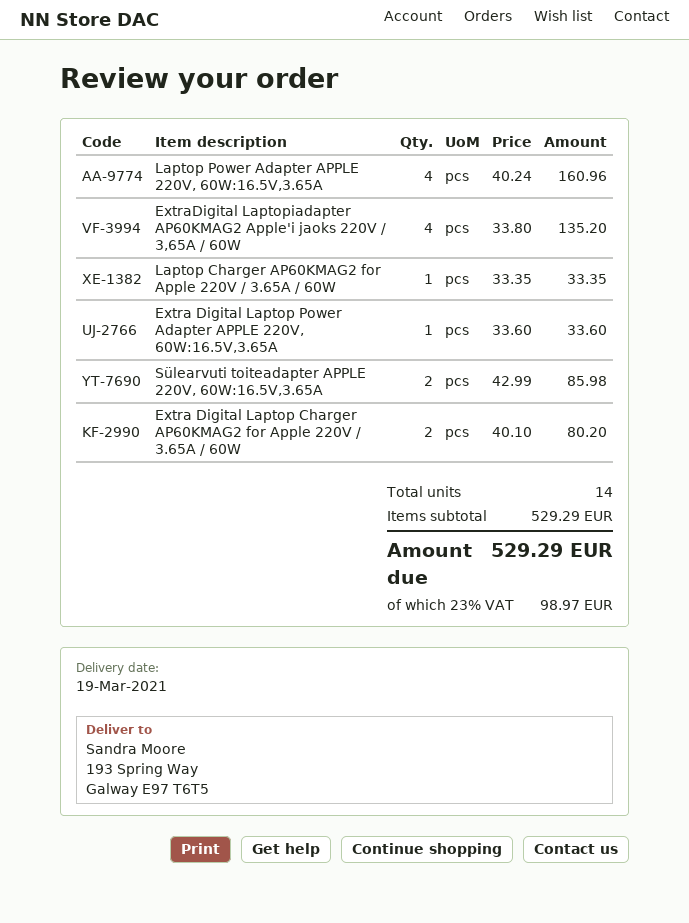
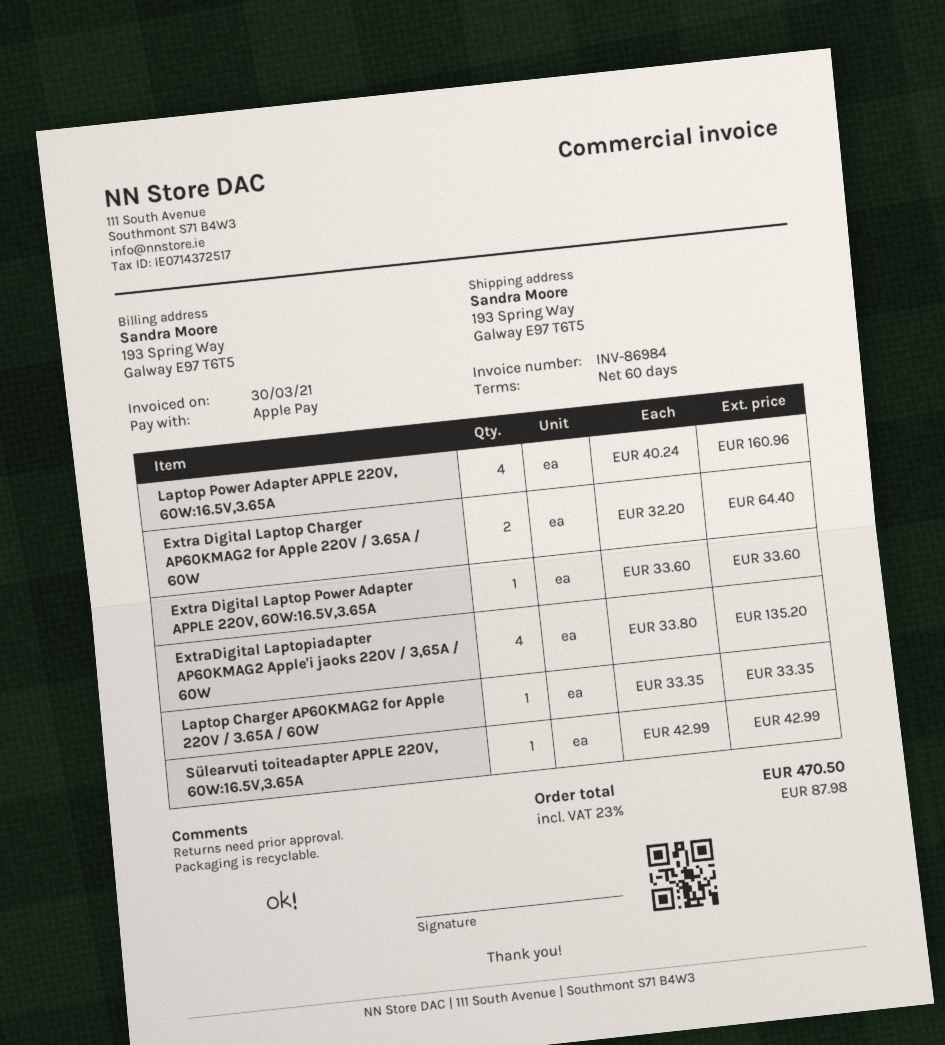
Sülearvuti toiteadapter APPLE 220V, 60W:16.5V,3.65A: 2 x 42.99 = 85.98 -> 1 x 42.99 = 42.99
Extra Digital Laptop Charger AP60KMAG2 for Apple 220V / 3.65A / 60W: 2 x 40.10 = 80.20 -> 2 x 32.20 = 64.40
tax: 23% = 98.97 -> 23% = 87.98
total: 529.29 -> 470.50

